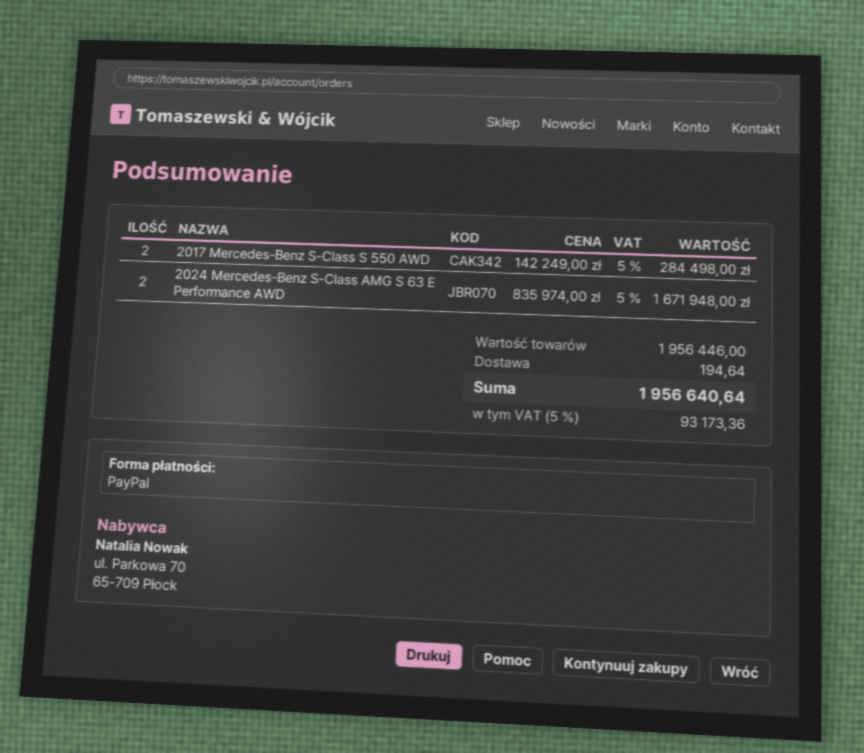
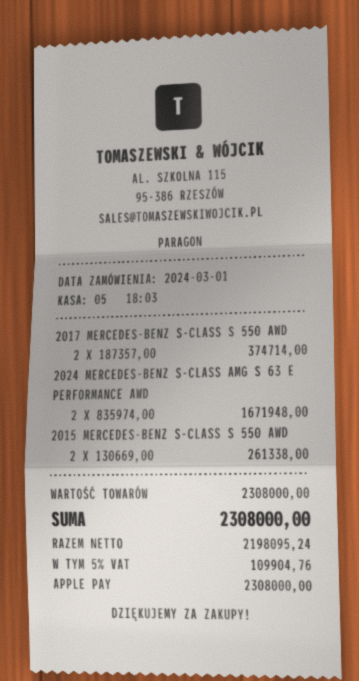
payment method: PayPal -> Apple Pay
2017 Mercedes-Benz S-Class S 550 AWD: 2 x 142249.00 = 284498.00 -> 2 x 187357.00 = 374714.00
2015 MERCEDES-BENZ S-CLASS S 550 AWD: none -> 2 x 130669.00 = 261338.00
subtotal: 1956446.00 -> 2308000.00
shipping: 194.64 -> none
tax: 5% = 93173.36 -> 5% = 109904.76
total: 1956640.64 -> 2308000.00

